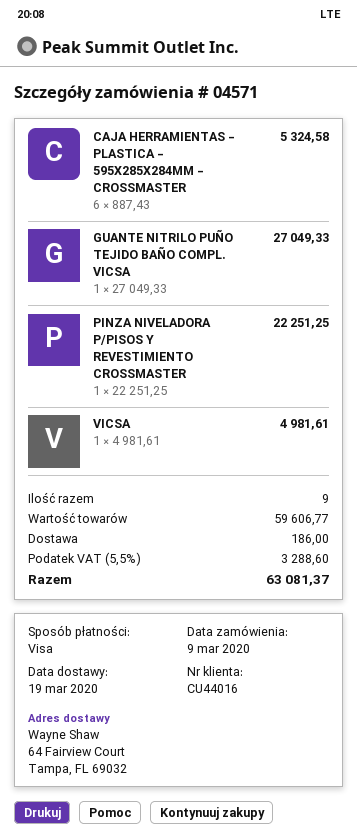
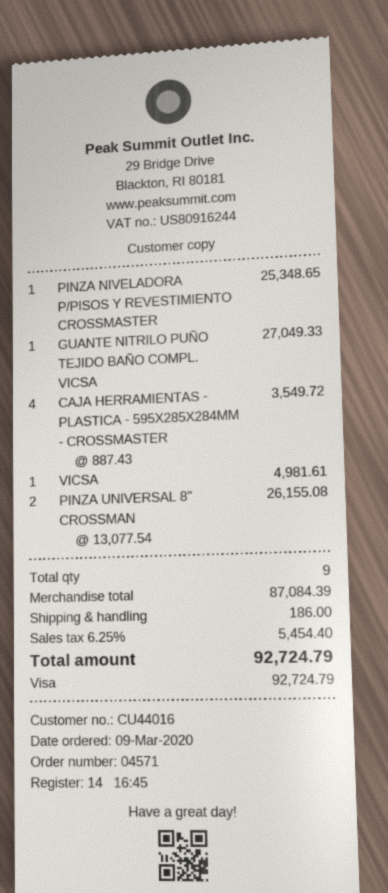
CAJA HERRAMIENTAS - PLASTICA - 595X285X284MM - CROSSMASTER: 6 x 887.43 = 5324.58 -> 4 x 887.43 = 3549.72
PINZA NIVELADORA P/PISOS Y REVESTIMIENTO CROSSMASTER: 1 x 22251.25 = 22251.25 -> 1 x 25348.65 = 25348.65
PINZA UNIVERSAL 8" CROSSMAN: none -> 2 x 13077.54 = 26155.08
subtotal: 59606.77 -> 87084.39
tax: 5.5% = 3288.60 -> 6.25% = 5454.40
total: 63081.37 -> 92724.79

